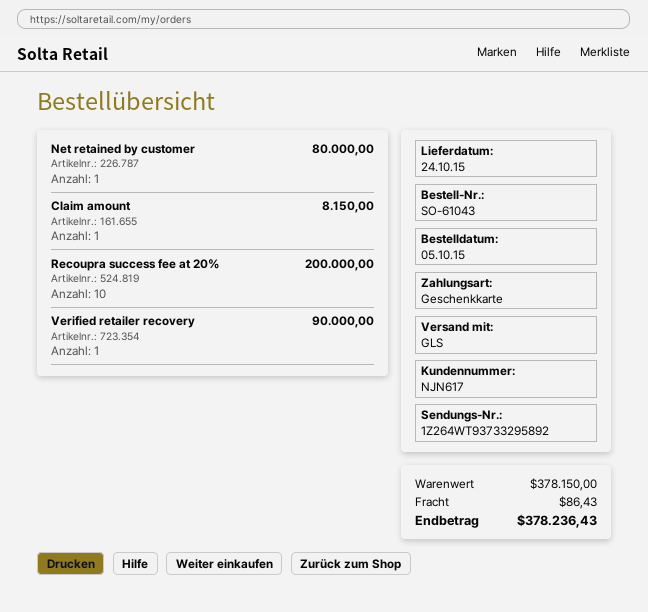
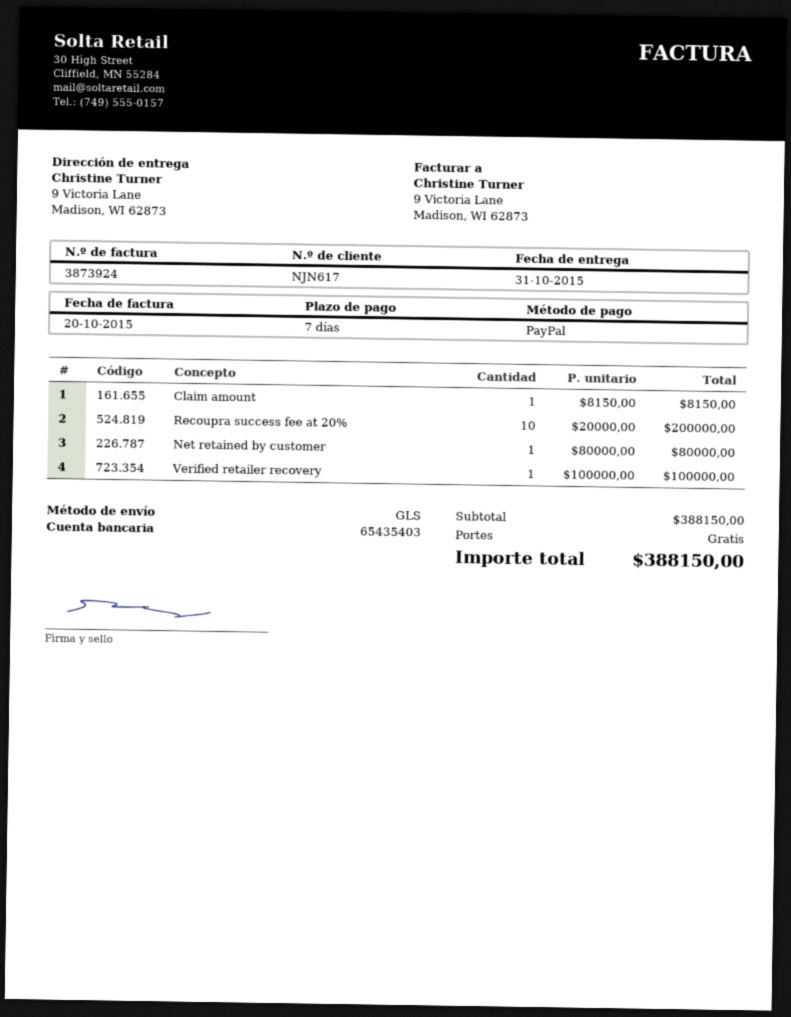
delivery date: 2015-10-24 -> 2015-10-31
payment method: gift card -> PayPal
Verified retailer recovery: 1 for 90000.00 -> 1 for 100000.00
subtotal: 378150.00 -> 388150.00
shipping: 86.43 -> 0.00
total: 378236.43 -> 388150.00

